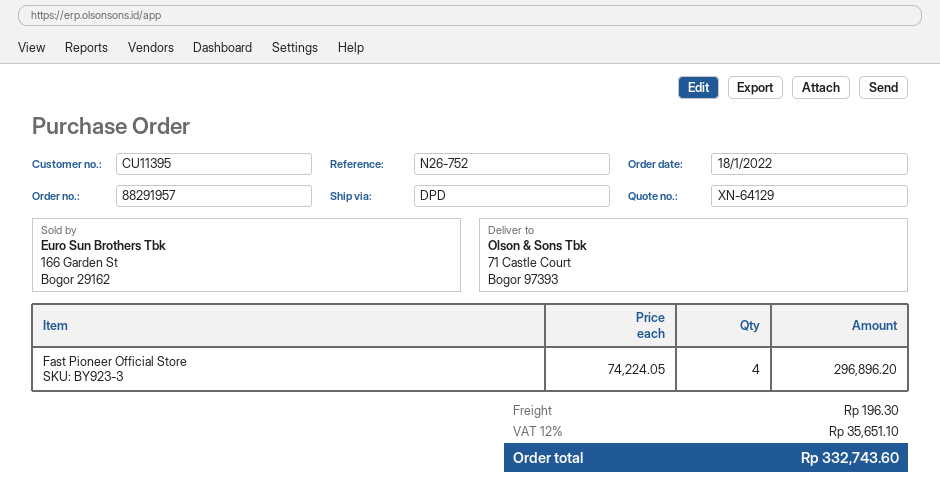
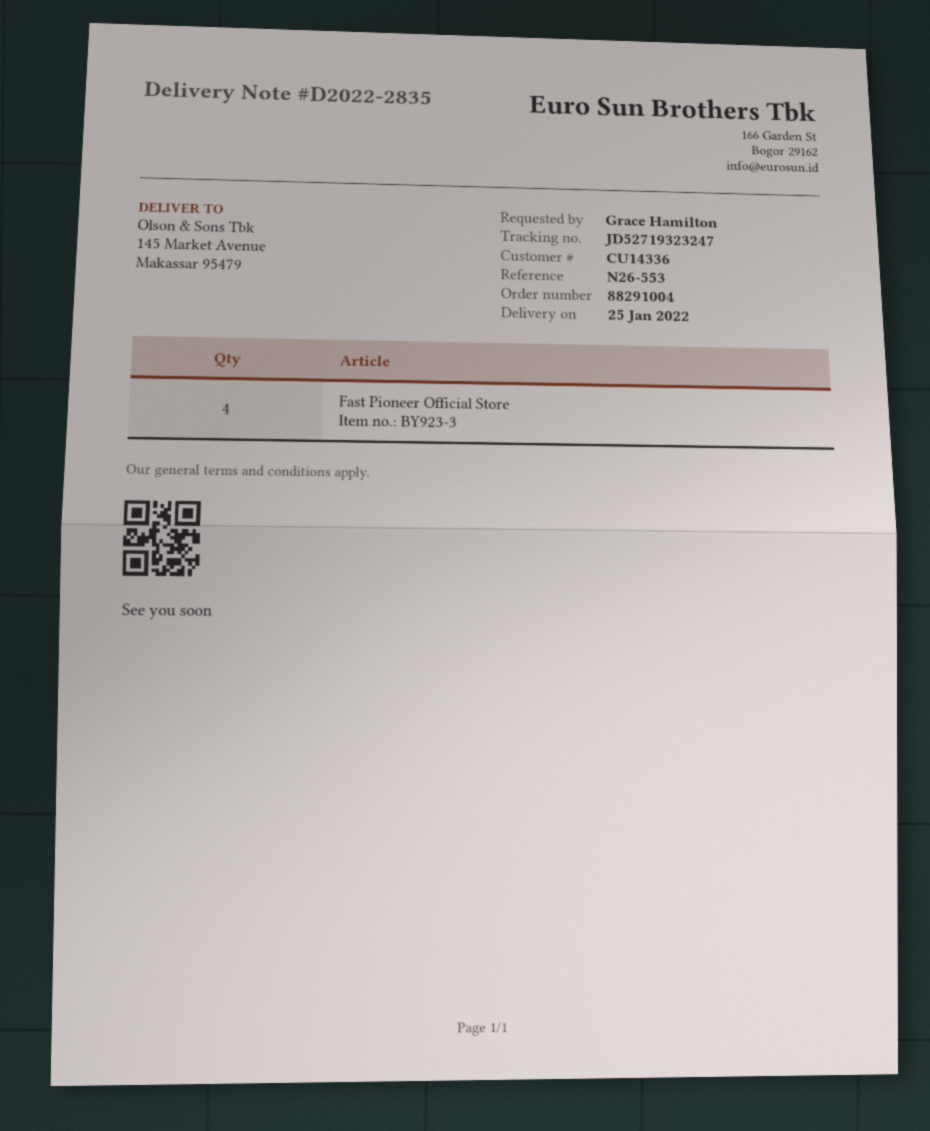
order number: 88291957 -> 88291004
customer number: CU11395 -> CU14336
reference: N26-752 -> N26-553
ship to: 71 Castle Court, Bogor 97393 -> 145 Market Avenue, Makassar 95479

